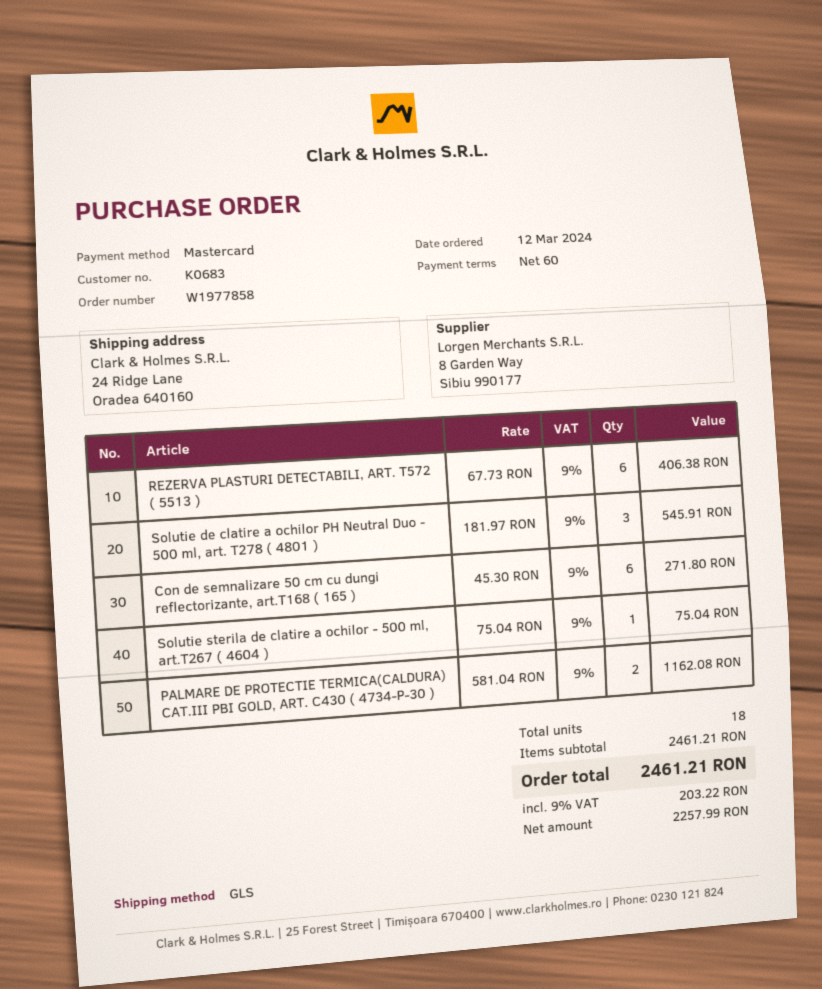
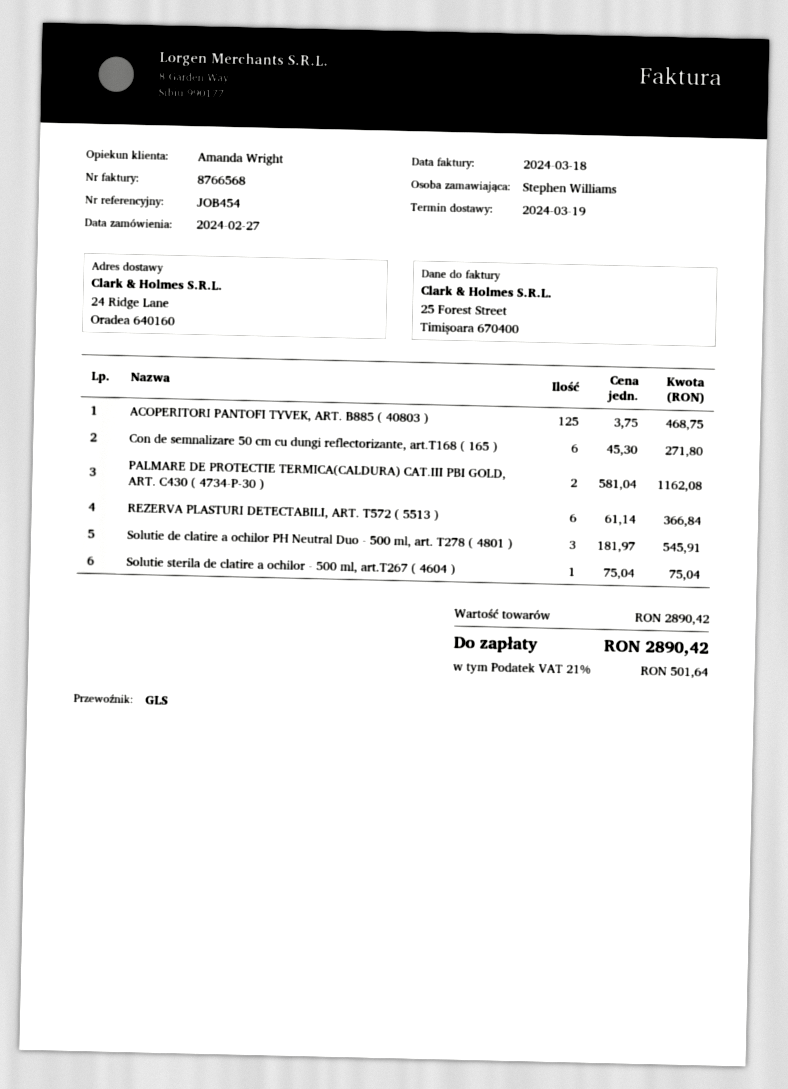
order date: 2024-03-12 -> 2024-02-27
REZERVA PLASTURI DETECTABILI, ART. T572 ( 5513 ): 6 x 67.73 = 406.38 -> 6 x 61.14 = 366.84
ACOPERITORI PANTOFI TYVEK, ART. B885 ( 40803 ): none -> 125 x 3.75 = 468.75
subtotal: 2461.21 -> 2890.42
tax: 9% = 203.22 -> 21% = 501.64
total: 2461.21 -> 2890.42

